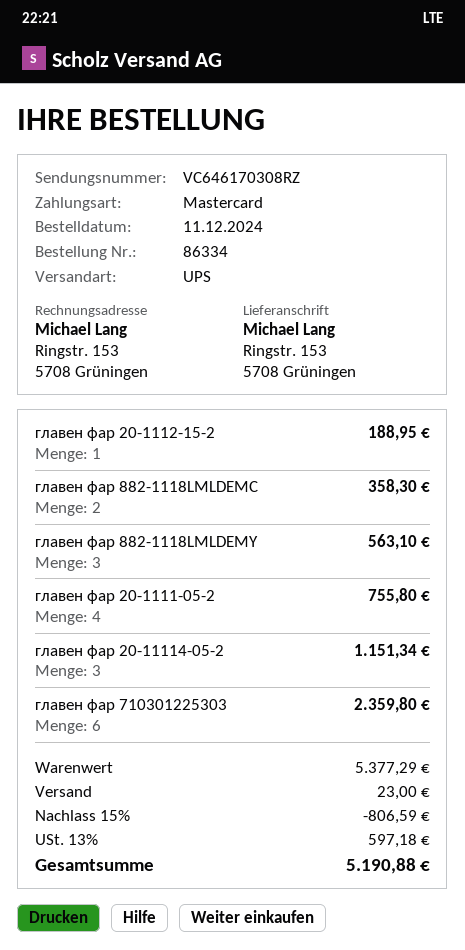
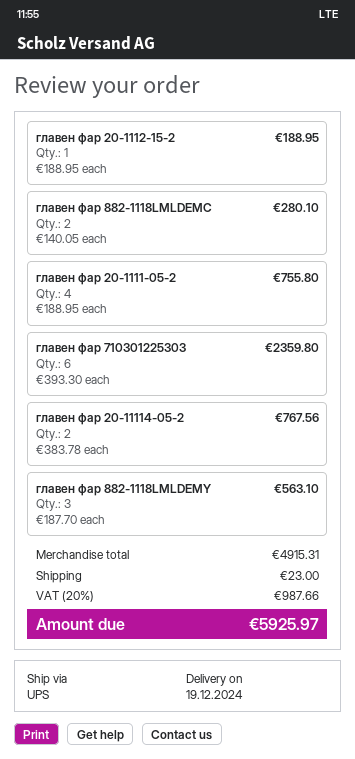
главен фар 882-1118LMLDEMC: 2 for 358.30 -> 2 for 280.10
главен фар 20-11114-05-2: 3 for 1151.34 -> 2 for 767.56
subtotal: 5377.29 -> 4915.31
discount: 15% = 806.59 -> none
tax: 13% = 597.18 -> 20% = 987.66
total: 5190.88 -> 5925.97

